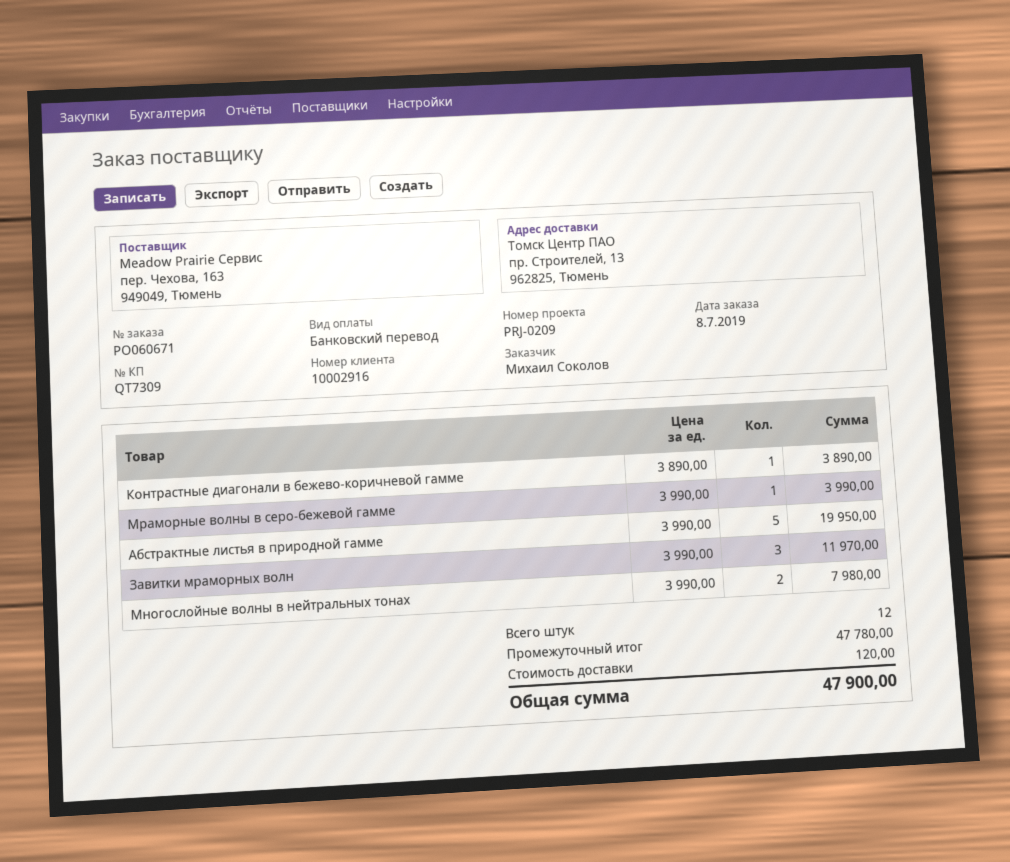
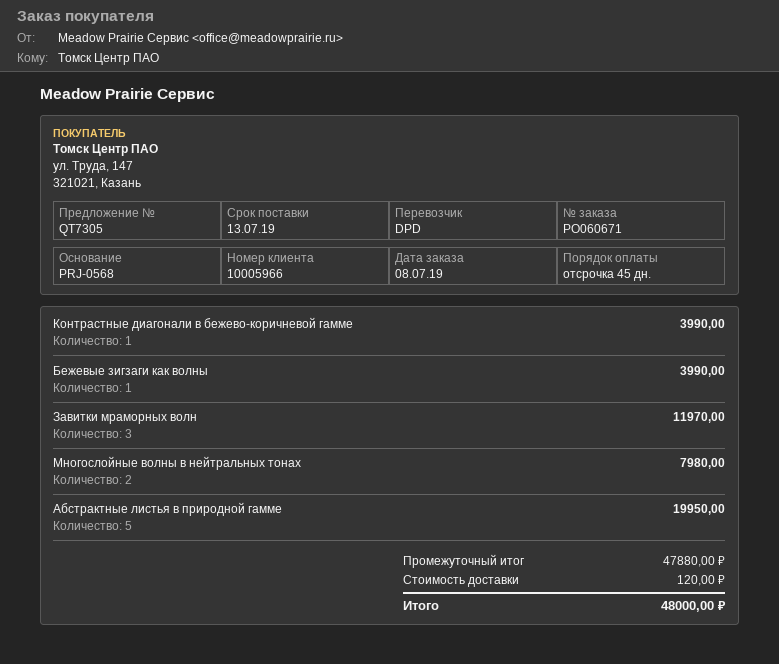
quote number: QT7309 -> QT7305
customer number: 10002916 -> 10005966
reference: PRJ-0209 -> PRJ-0568
Контрастные диагонали в бежево-коричневой гамме: 1 for 3890.00 -> 1 for 3990.00
Мраморные волны в серо-бежевой гамме: 1 for 3990.00 -> none
Бежевые зигзаги как волны: none -> 1 for 3990.00
subtotal: 47780.00 -> 47880.00
total: 47900.00 -> 48000.00

